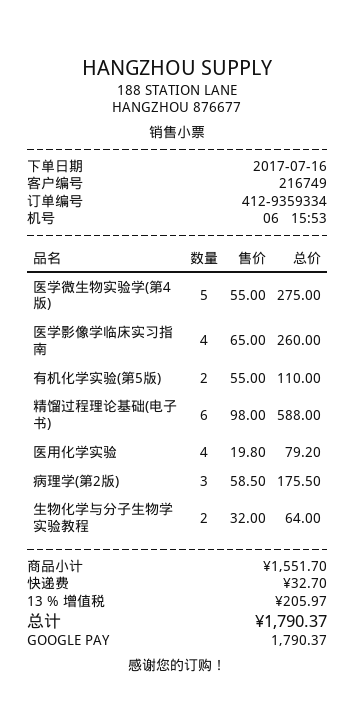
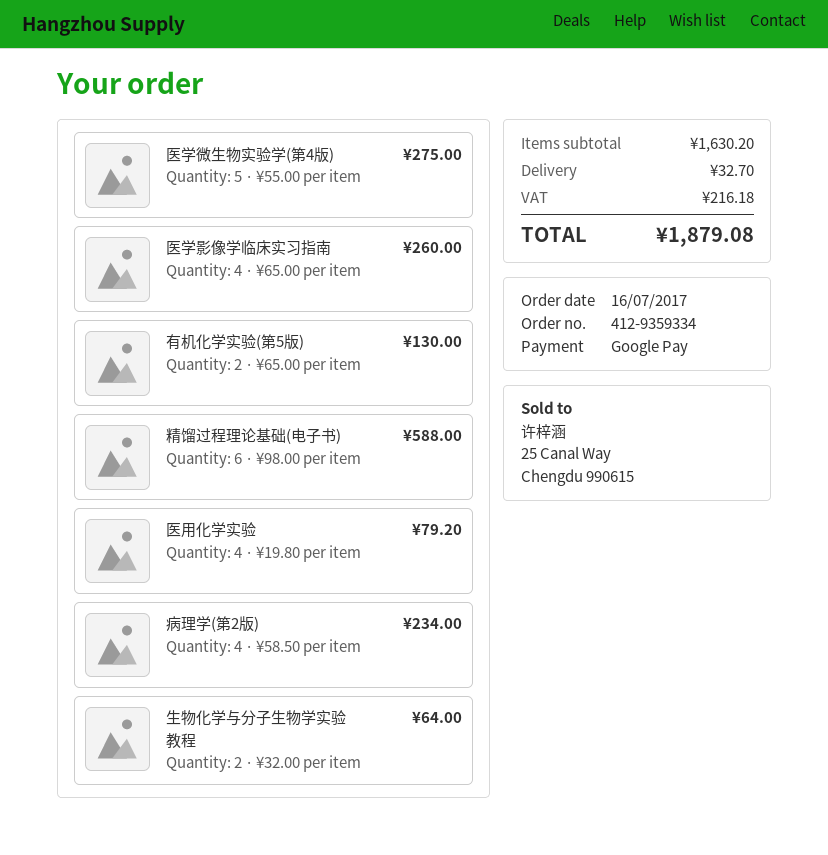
有机化学实验(第5版): 2 x 55.00 = 110.00 -> 2 x 65.00 = 130.00
病理学(第2版): 3 x 58.50 = 175.50 -> 4 x 58.50 = 234.00
subtotal: 1551.70 -> 1630.20
tax: 205.97 -> 216.18
total: 1790.37 -> 1879.08

